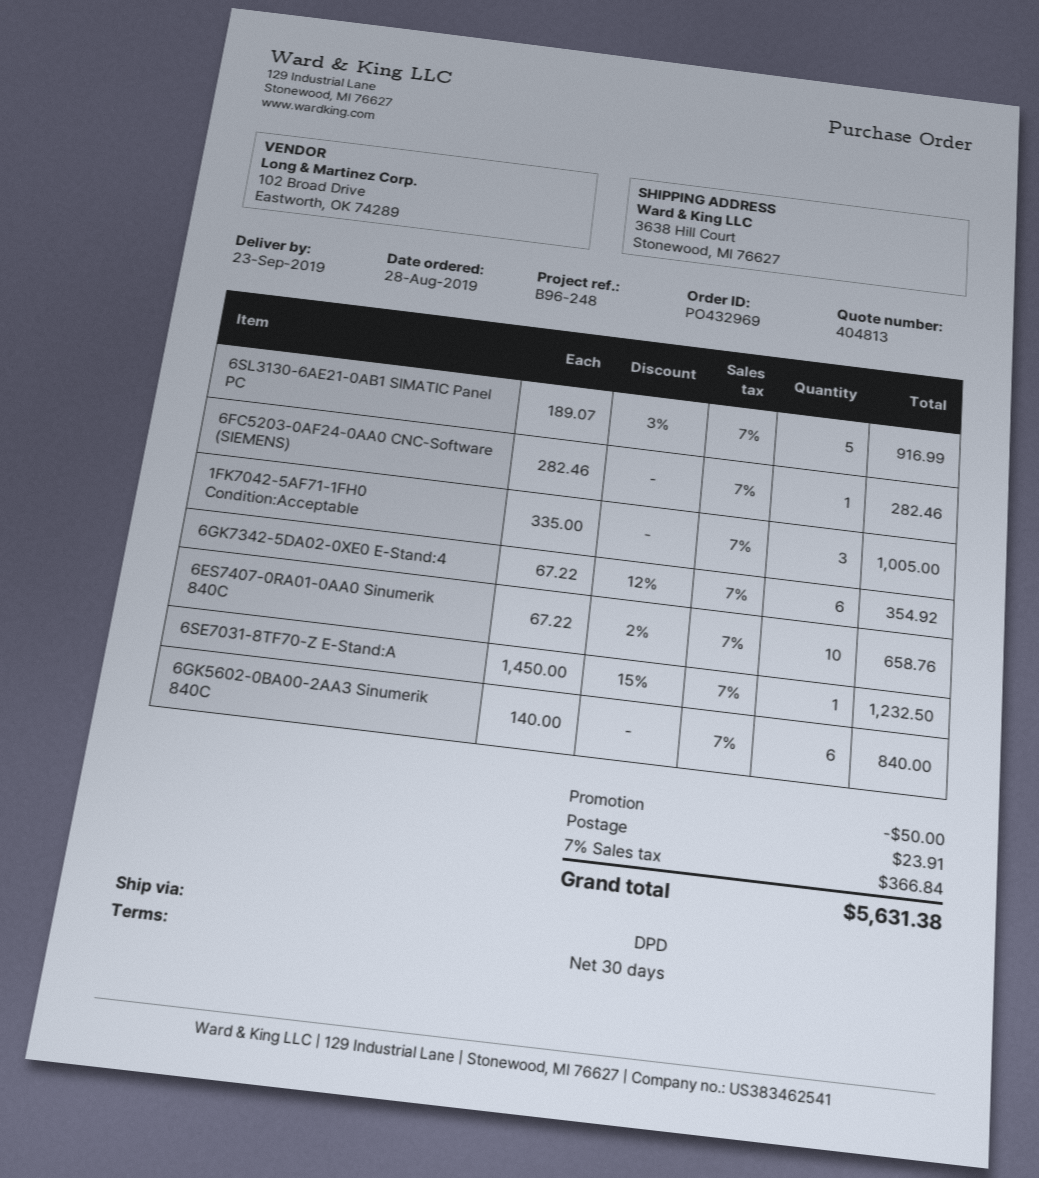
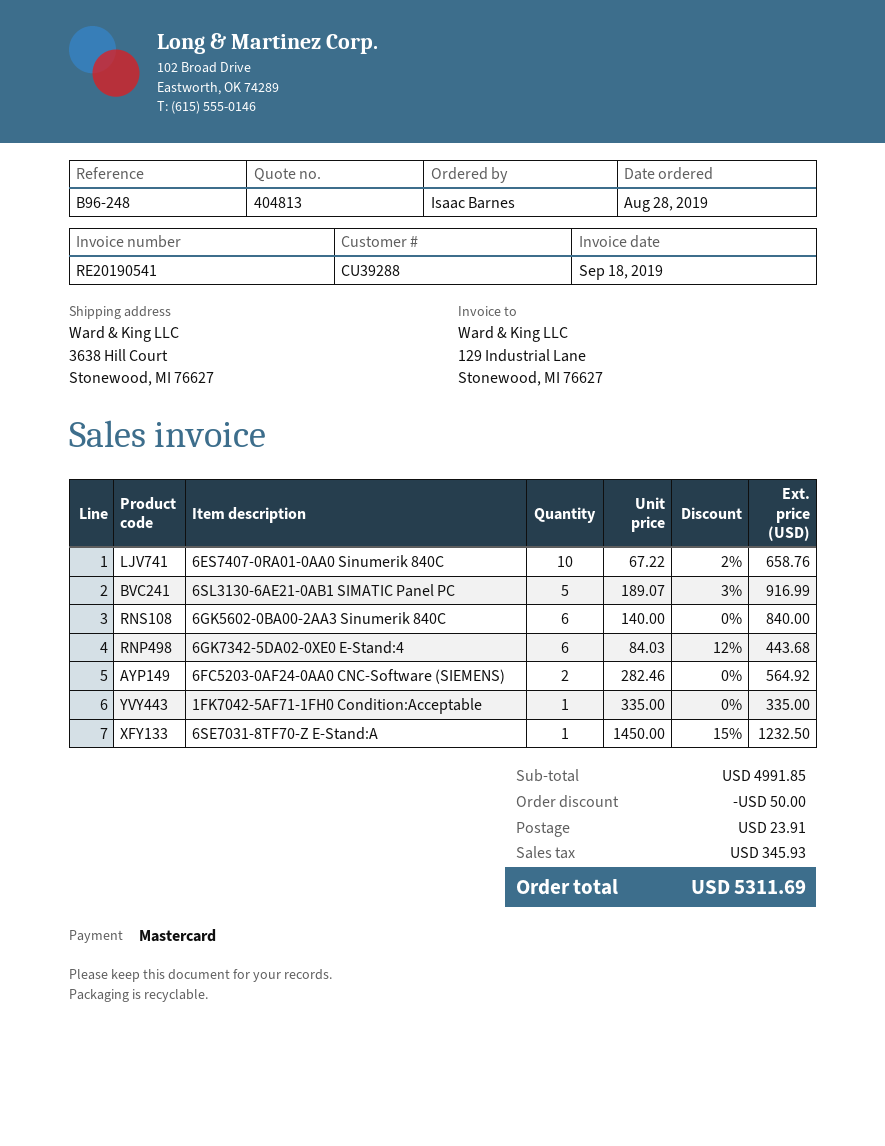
6FC5203-0AF24-0AA0 CNC-Software (SIEMENS): 1 x 282.46 = 282.46 -> 2 x 282.46 = 564.92
1FK7042-5AF71-1FH0 Condition:Acceptable: 3 x 335.00 = 1005.00 -> 1 x 335.00 = 335.00
6GK7342-5DA02-0XE0 E-Stand:4: 6 x 67.22 - 12% = 354.92 -> 6 x 84.03 - 12% = 443.68
tax: 366.84 -> 345.93
total: 5631.38 -> 5311.69

